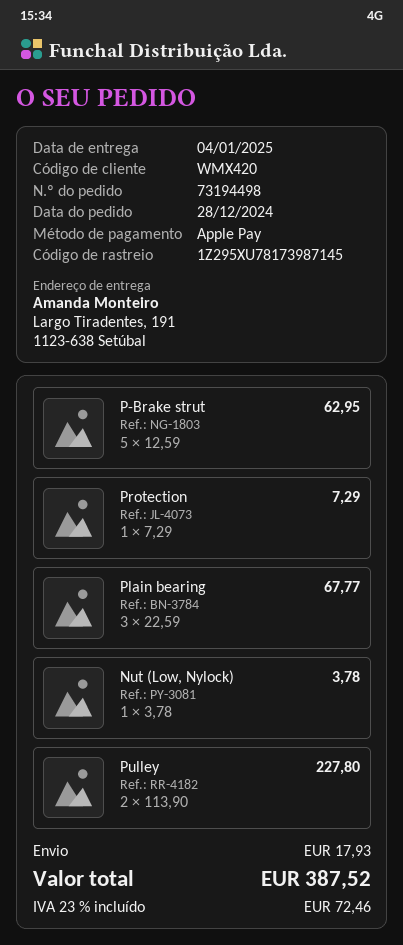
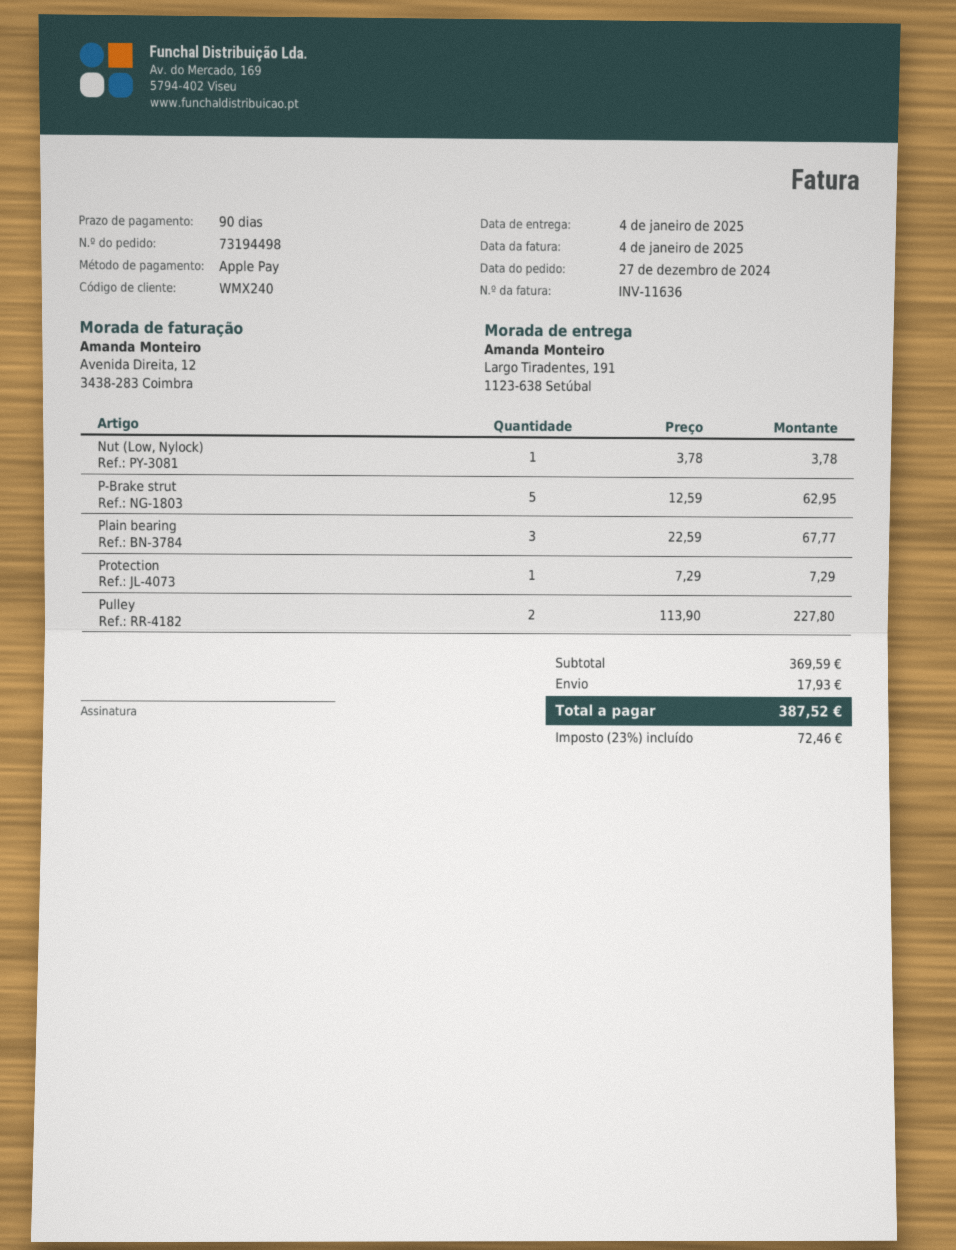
order date: 2024-12-28 -> 2024-12-27
customer number: WMX420 -> WMX240

